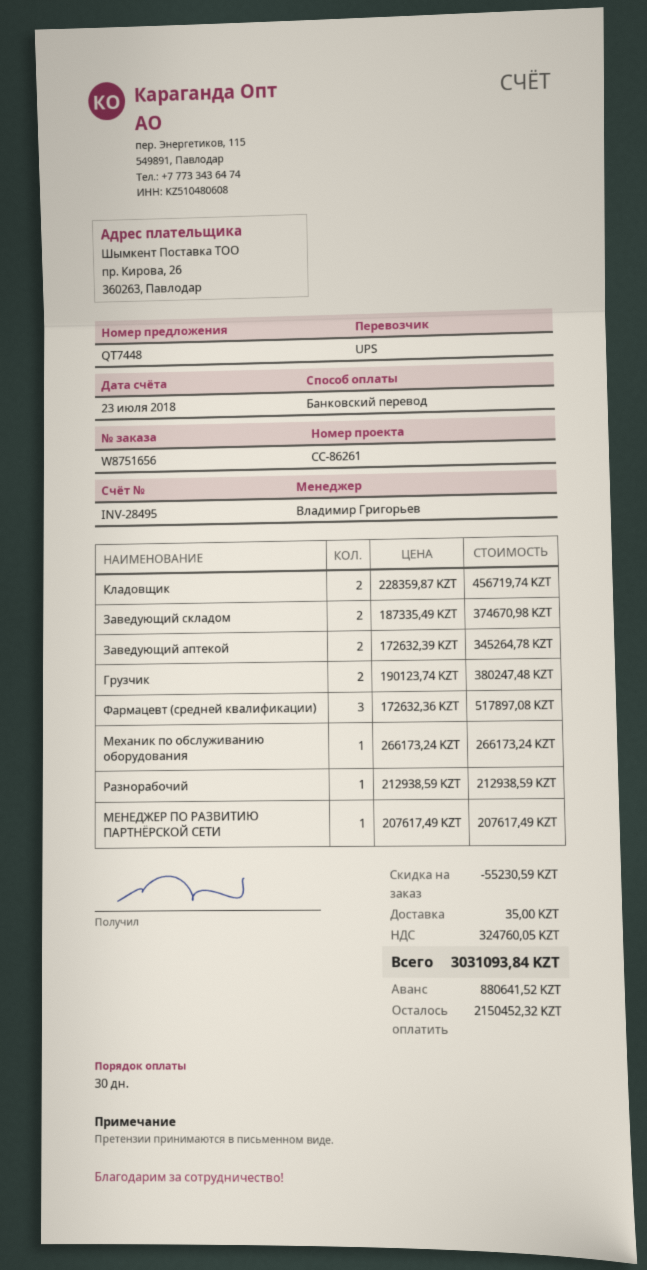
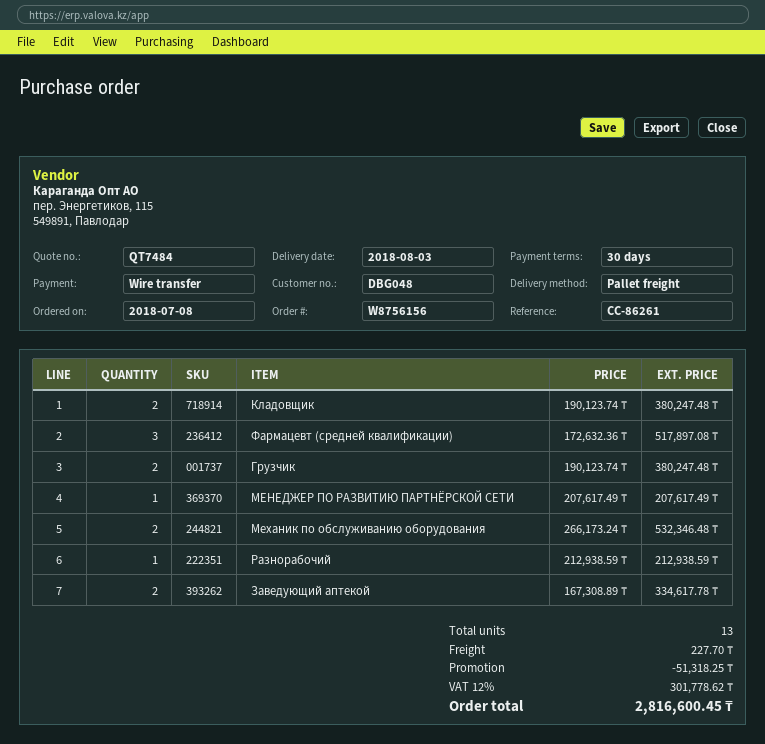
quote number: QT7448 -> QT7484
order number: W8751656 -> W8756156
shipping method: UPS -> pallet freight
Кладовщик: 2 x 228359.87 = 456719.74 -> 2 x 190123.74 = 380247.48
Заведующий складом: 2 x 187335.49 = 374670.98 -> none
Заведующий аптекой: 2 x 172632.39 = 345264.78 -> 2 x 167308.89 = 334617.78
Механик по обслуживанию оборудования: 1 x 266173.24 = 266173.24 -> 2 x 266173.24 = 532346.48
discount: 55230.59 -> 51318.25
shipping: 35.00 -> 227.70
tax: 324760.05 -> 301778.62
total: 3031093.84 -> 2816600.45

